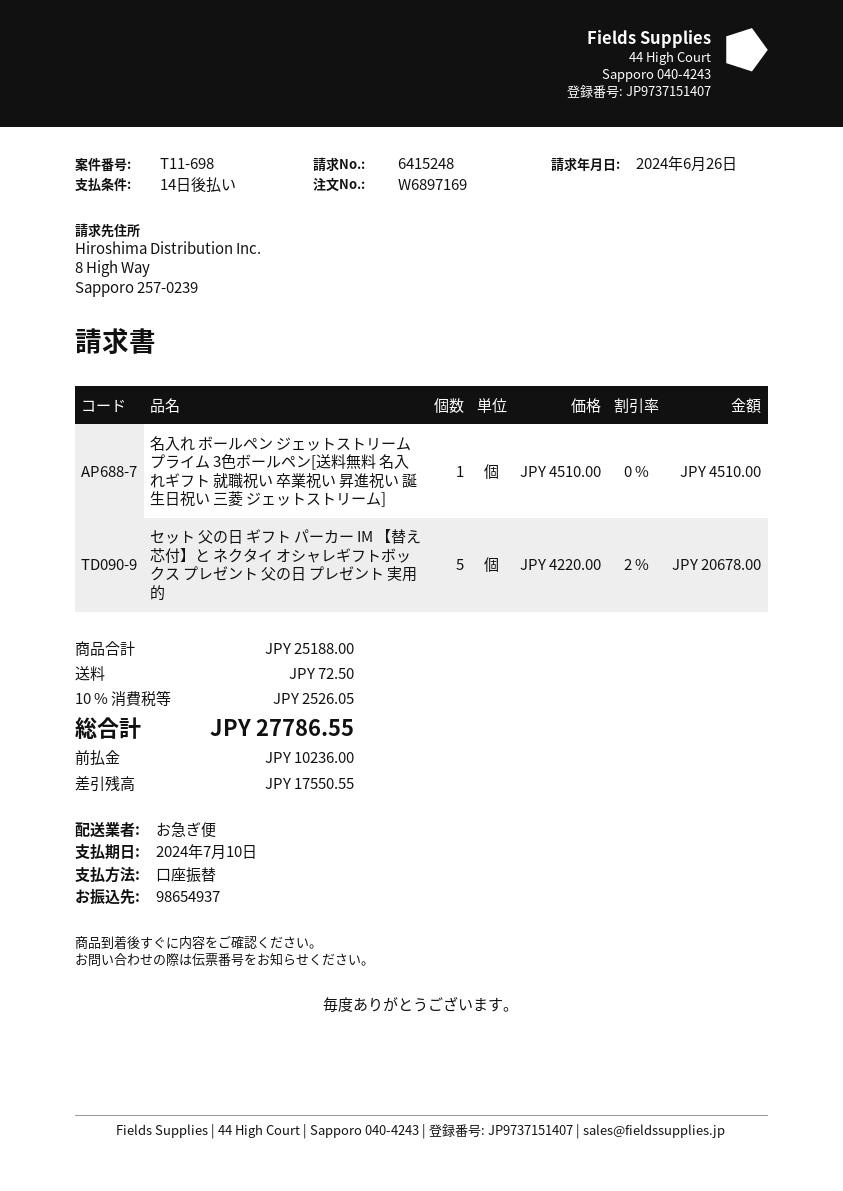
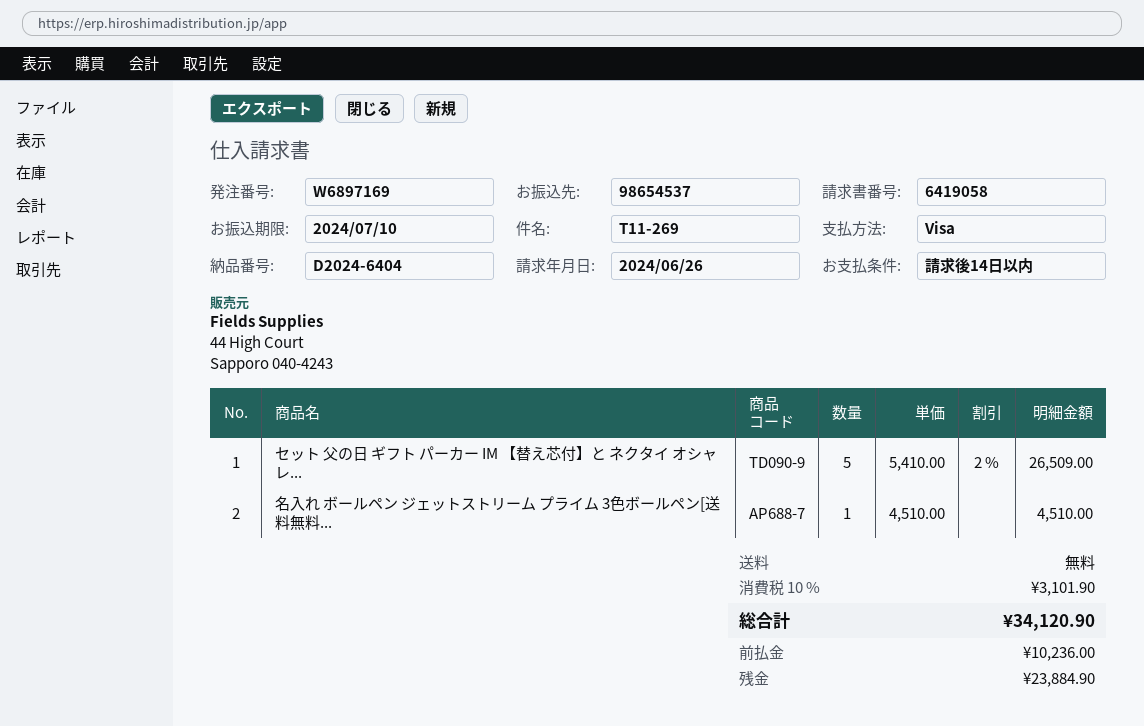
invoice number: 6415248 -> 6419058
reference: T11-698 -> T11-269
payment method: direct debit -> Visa
bank account: 98654937 -> 98654537
セット 父の日 ギフト パーカー IM 【替え芯付】と ネクタイ オシャレギフトボックス プレゼント 父の日 プレゼント 実用的: 5 x 4220.00 - 2% = 20678.00 -> 5 x 5410.00 - 2% = 26509.00
shipping: 72.50 -> 0.00
tax: 10% = 2526.05 -> 10% = 3101.90
total: 27786.55 -> 34120.90
balance: 17550.55 -> 23884.90

